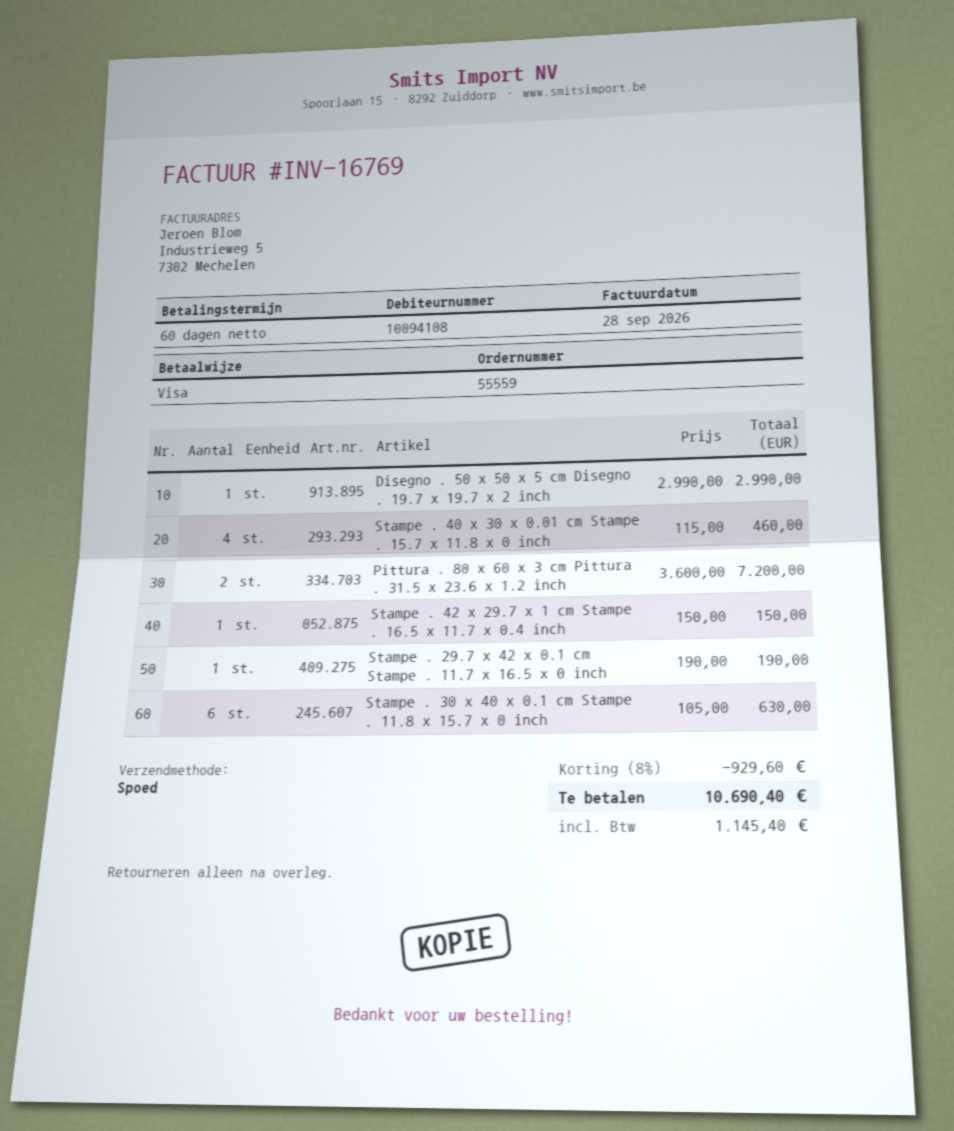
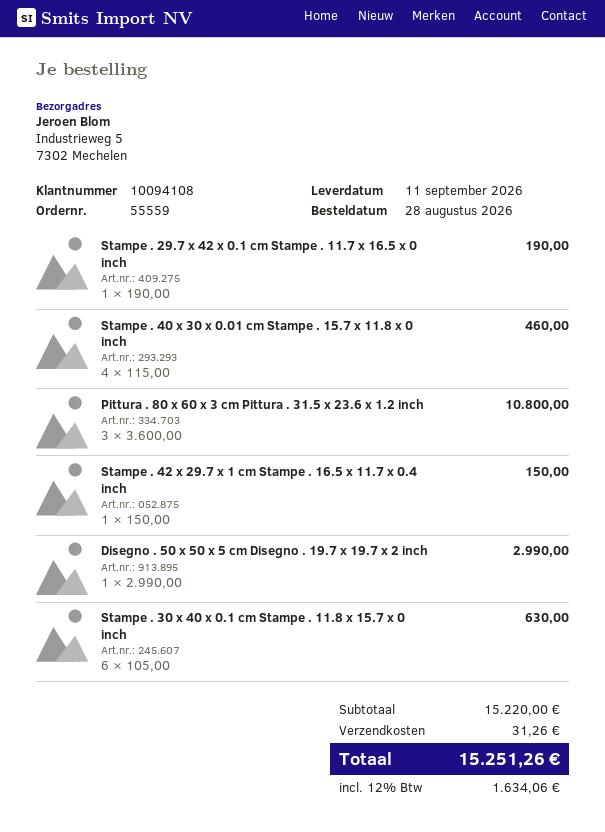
Pittura . 80 x 60 x 3 cm Pittura . 31.5 x 23.6 x 1.2 inch: 2 x 3600.00 = 7200.00 -> 3 x 3600.00 = 10800.00
discount: 8% = 929.60 -> none
shipping: none -> 31.26
tax: 1145.40 -> 1634.06
total: 10690.40 -> 15251.26

